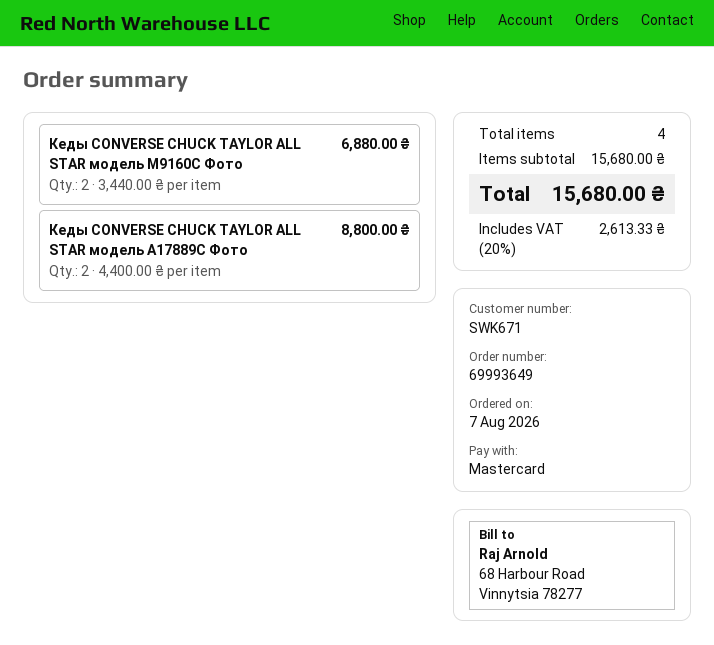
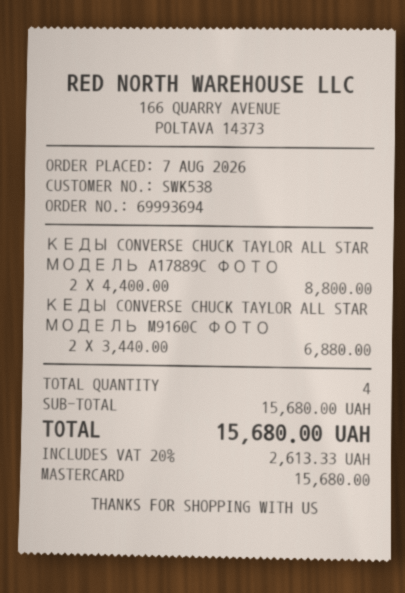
order number: 69993649 -> 69993694
customer number: SWK671 -> SWK538

